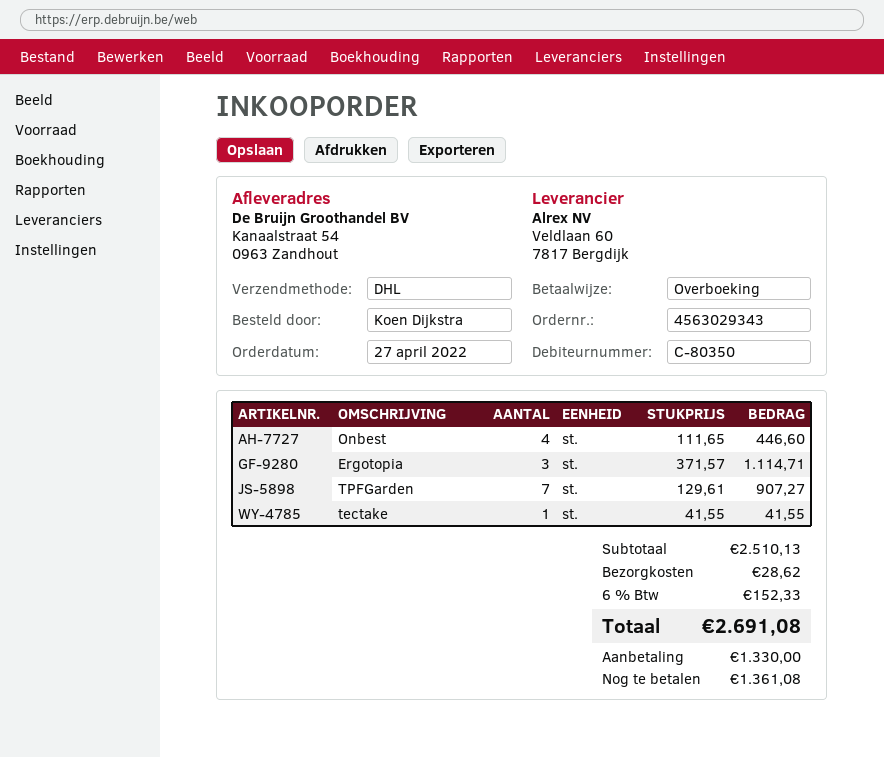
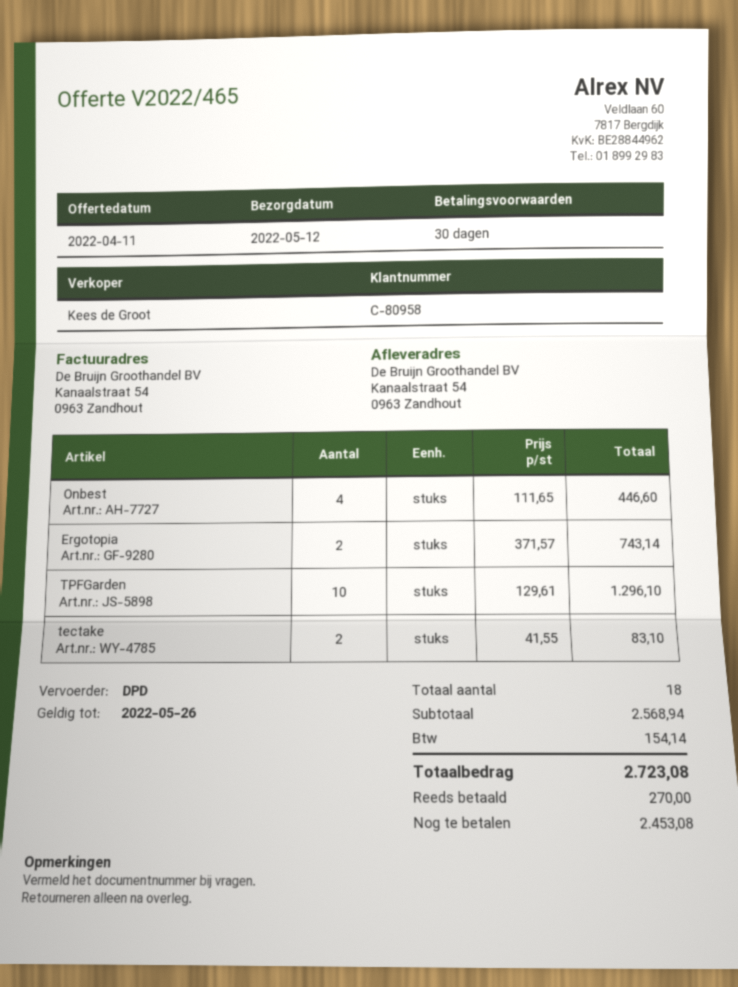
customer number: C-80350 -> C-80958
shipping method: DHL -> DPD
Ergotopia: 3 x 371.57 = 1114.71 -> 2 x 371.57 = 743.14
TPFGarden: 7 x 129.61 = 907.27 -> 10 x 129.61 = 1296.10
tectake: 1 x 41.55 = 41.55 -> 2 x 41.55 = 83.10
subtotal: 2510.13 -> 2568.94
shipping: 28.62 -> none
tax: 152.33 -> 154.14
total: 2691.08 -> 2723.08
deposit: 1330.00 -> 270.00
balance: 1361.08 -> 2453.08

